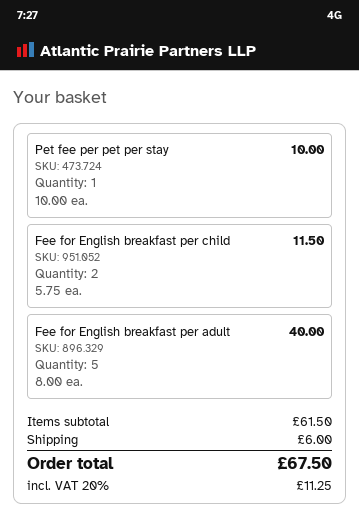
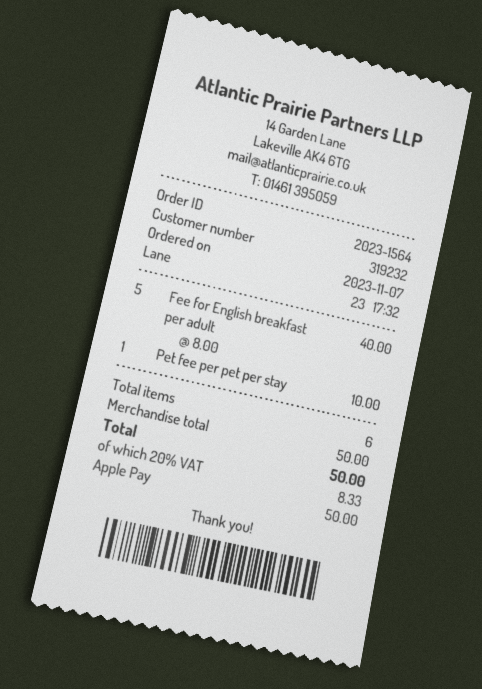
Fee for English breakfast per child: 2 x 5.75 = 11.50 -> none
subtotal: 61.50 -> 50.00
shipping: 6.00 -> none
tax: 20% = 11.25 -> 20% = 8.33
total: 67.50 -> 50.00

